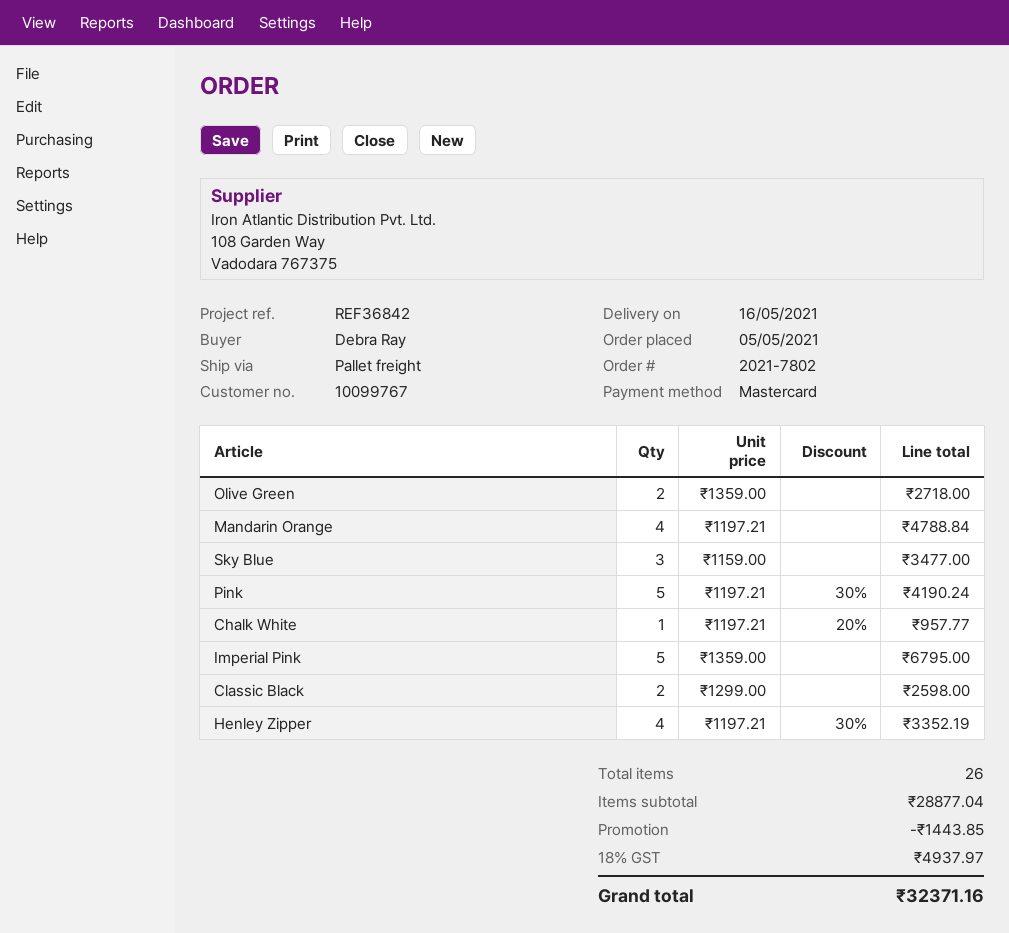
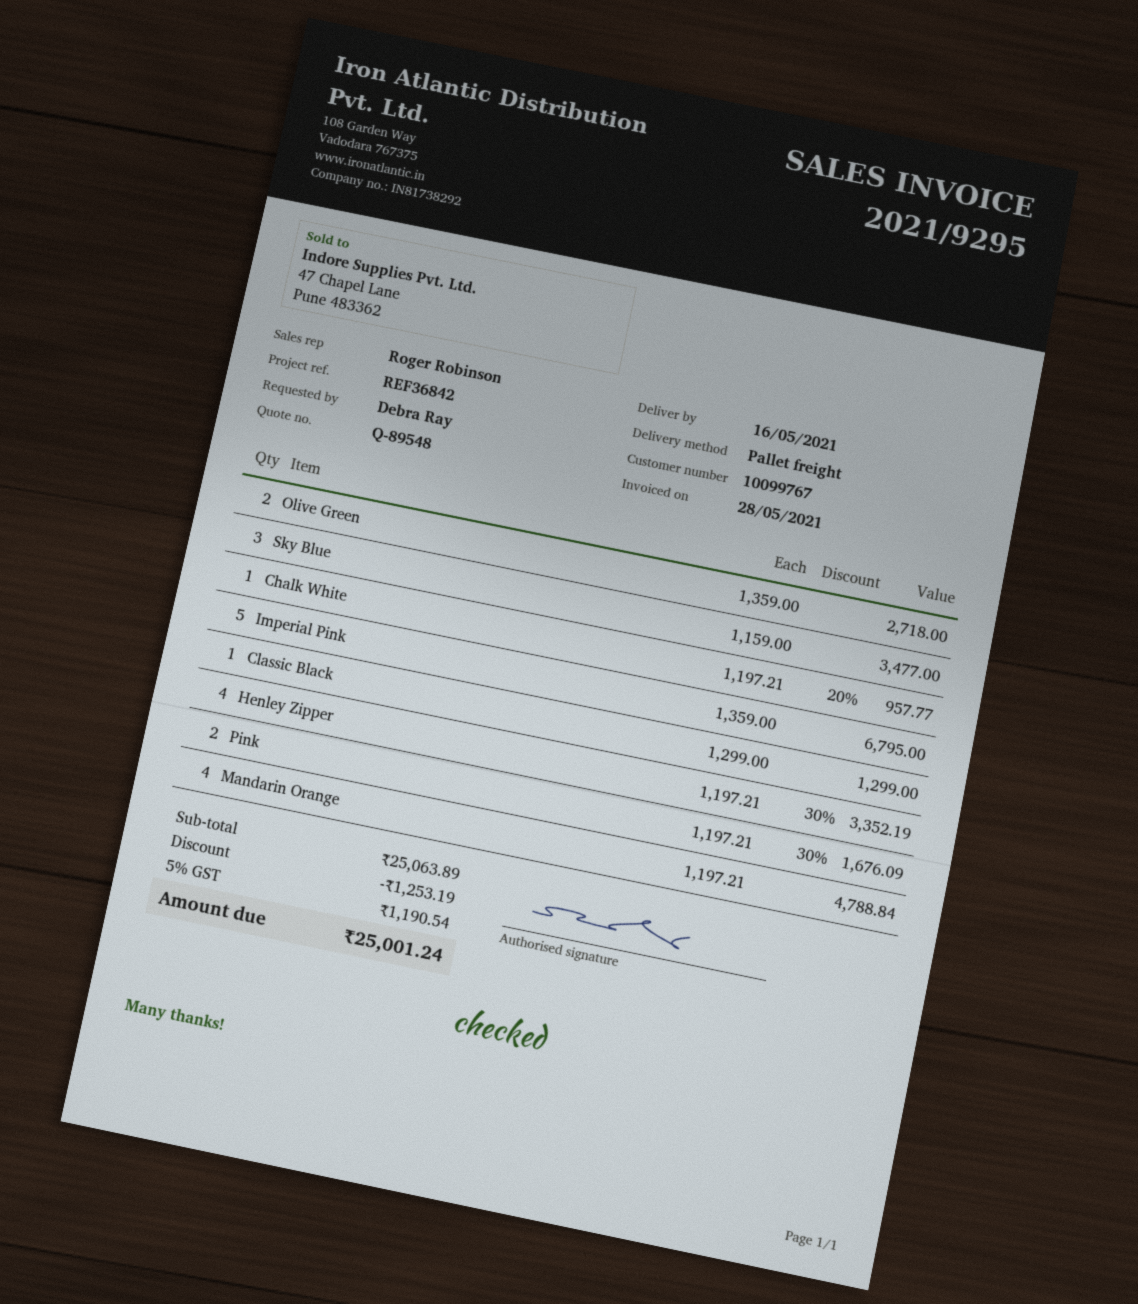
Pink: 5 x 1197.21 - 30% = 4190.24 -> 2 x 1197.21 - 30% = 1676.09
Classic Black: 2 x 1299.00 = 2598.00 -> 1 x 1299.00 = 1299.00
subtotal: 28877.04 -> 25063.89
discount: 1443.85 -> 1253.19
tax: 18% = 4937.97 -> 5% = 1190.54
total: 32371.16 -> 25001.24

